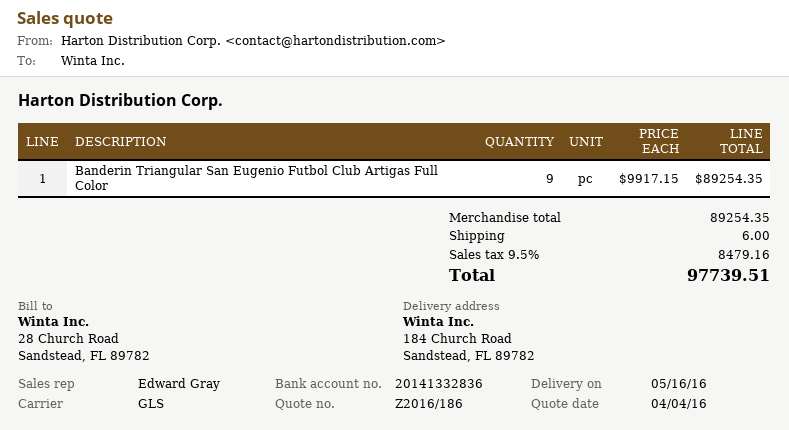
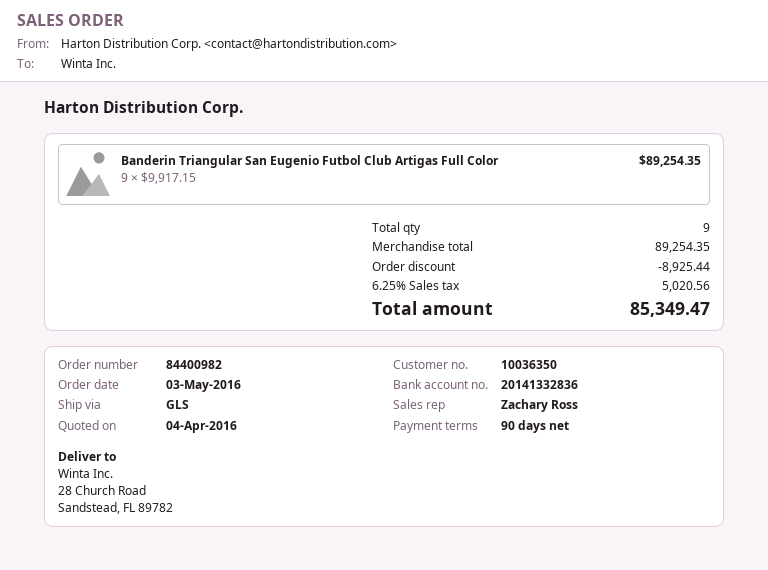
sales rep: Edward Gray -> Zachary Ross
ship to: 184 Church Road, Sandstead, FL 89782 -> 28 Church Road, Sandstead, FL 89782
discount: none -> 8925.44
shipping: 6.00 -> none
tax: 9.5% = 8479.16 -> 6.25% = 5020.56
total: 97739.51 -> 85349.47

